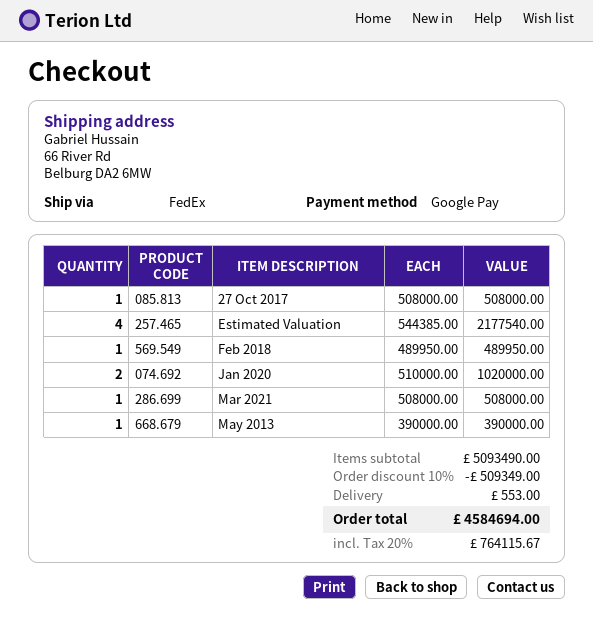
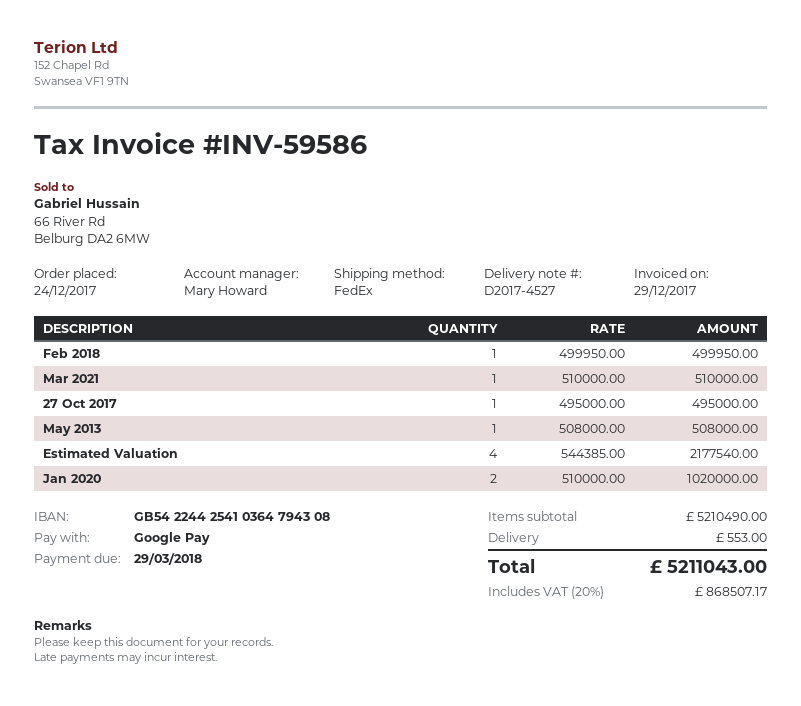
27 Oct 2017: 1 x 508000.00 = 508000.00 -> 1 x 495000.00 = 495000.00
Feb 2018: 1 x 489950.00 = 489950.00 -> 1 x 499950.00 = 499950.00
Mar 2021: 1 x 508000.00 = 508000.00 -> 1 x 510000.00 = 510000.00
May 2013: 1 x 390000.00 = 390000.00 -> 1 x 508000.00 = 508000.00
subtotal: 5093490.00 -> 5210490.00
discount: 10% = 509349.00 -> none
tax: 20% = 764115.67 -> 20% = 868507.17
total: 4584694.00 -> 5211043.00

